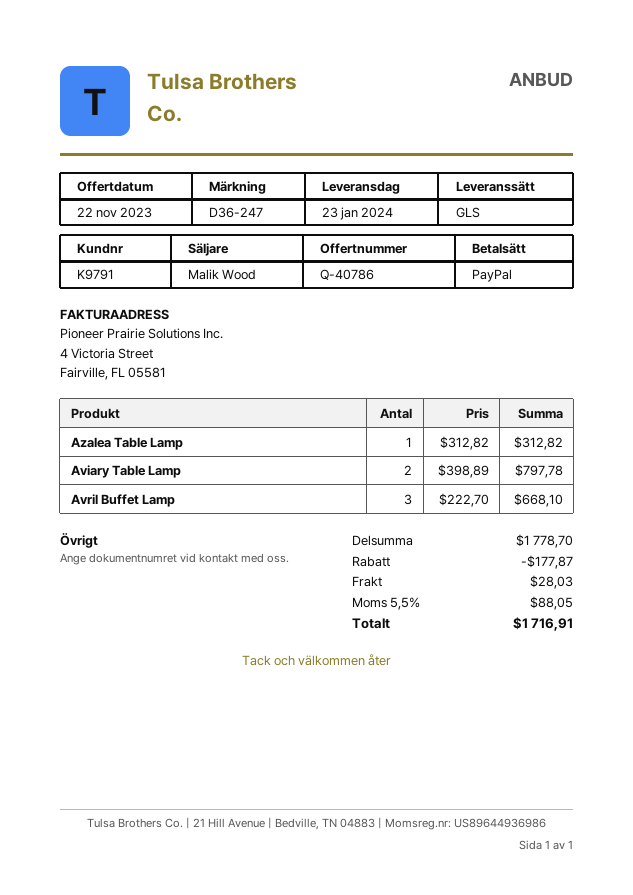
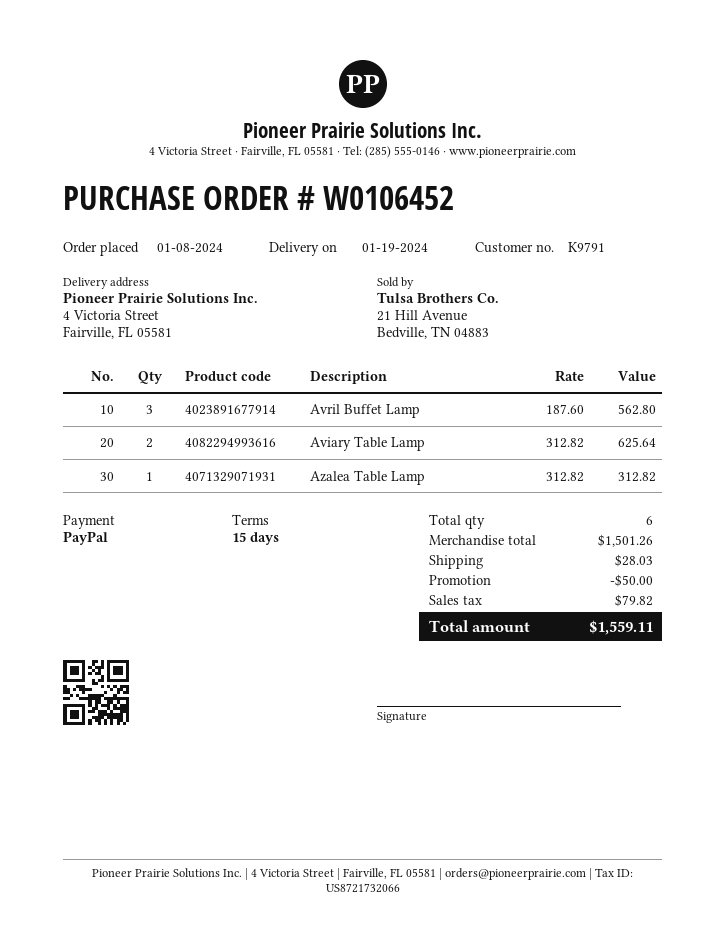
delivery date: 2024-01-23 -> 2024-01-19
Aviary Table Lamp: 2 x 398.89 = 797.78 -> 2 x 312.82 = 625.64
Avril Buffet Lamp: 3 x 222.70 = 668.10 -> 3 x 187.60 = 562.80
subtotal: 1778.70 -> 1501.26
discount: 177.87 -> 50.00
tax: 88.05 -> 79.82
total: 1716.91 -> 1559.11

